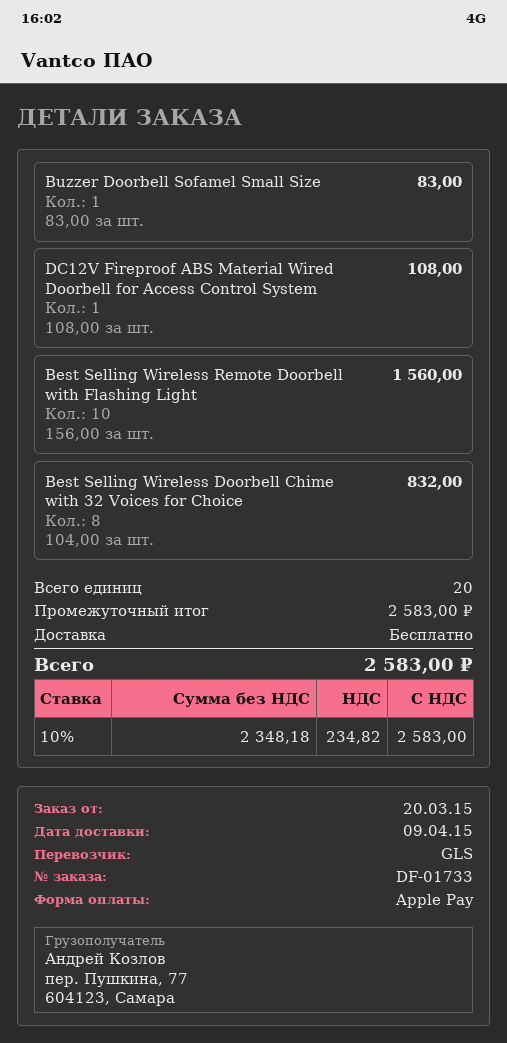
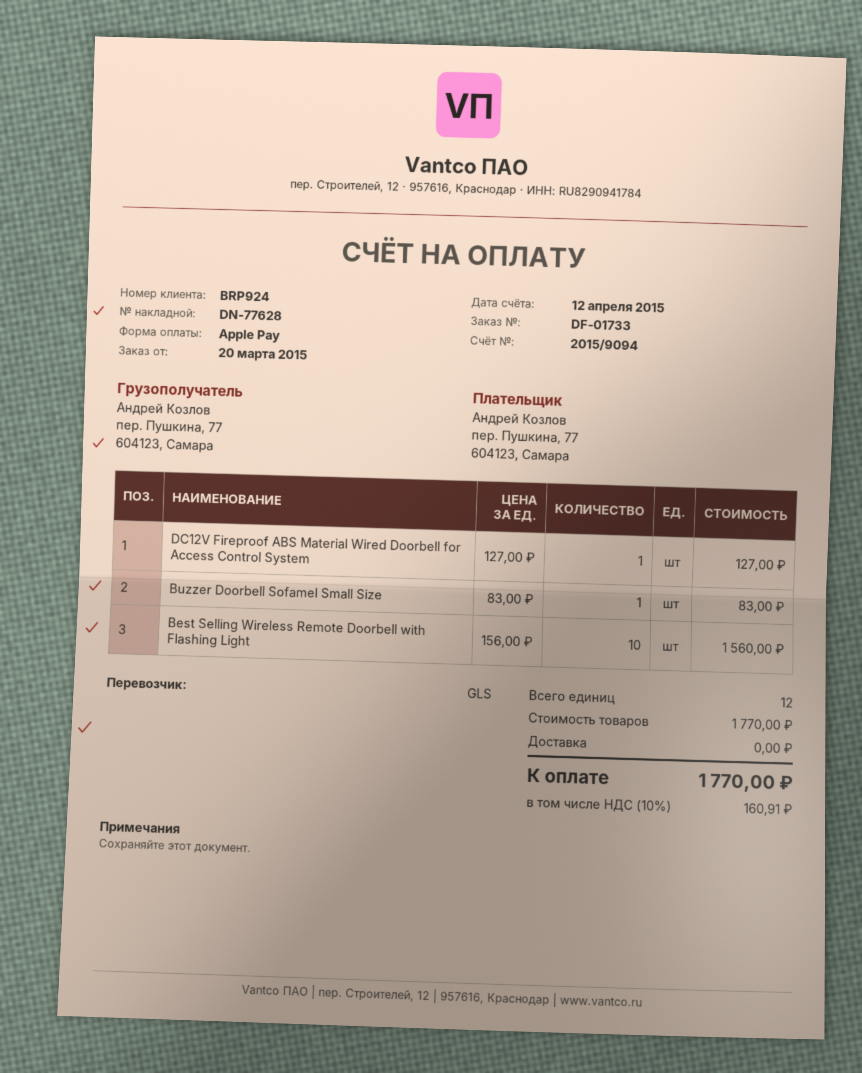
DC12V Fireproof ABS Material Wired Doorbell for Access Control System: 1 x 108.00 = 108.00 -> 1 x 127.00 = 127.00
Best Selling Wireless Doorbell Chime with 32 Voices for Choice: 8 x 104.00 = 832.00 -> none
total quantity: 20 -> 12
subtotal: 2583.00 -> 1770.00
tax: 10% = 234.82 -> 10% = 160.91
total: 2583.00 -> 1770.00

